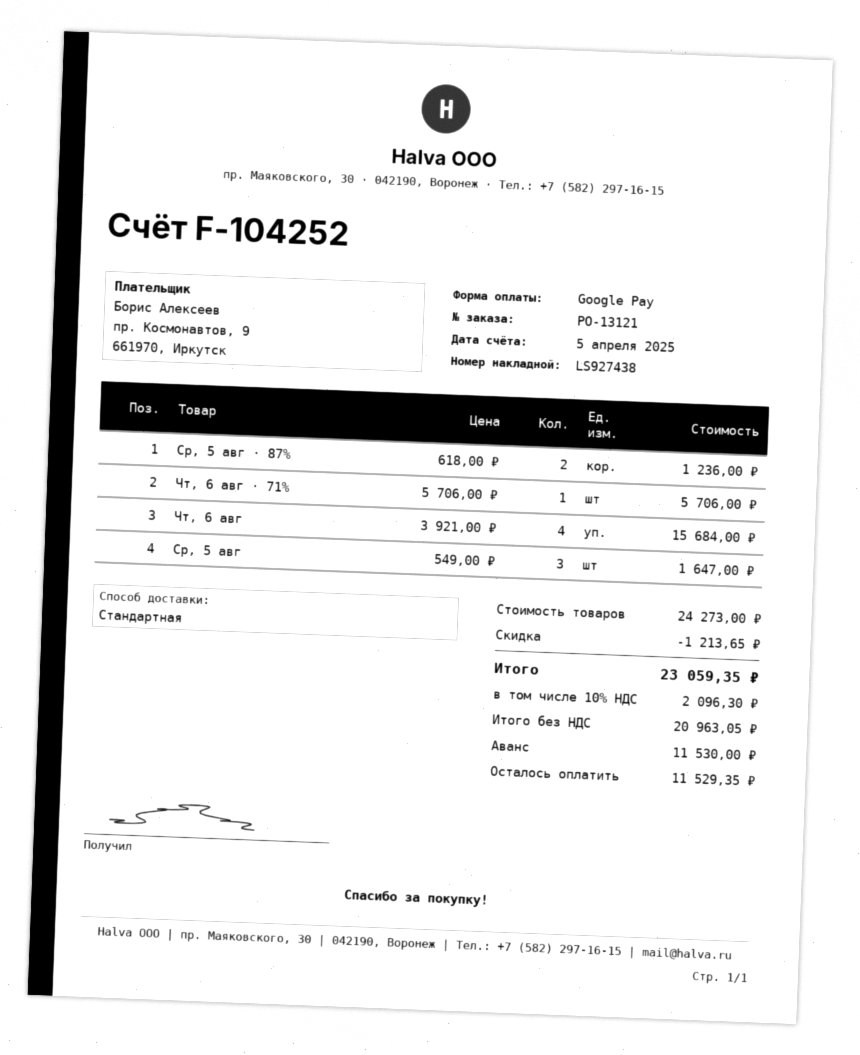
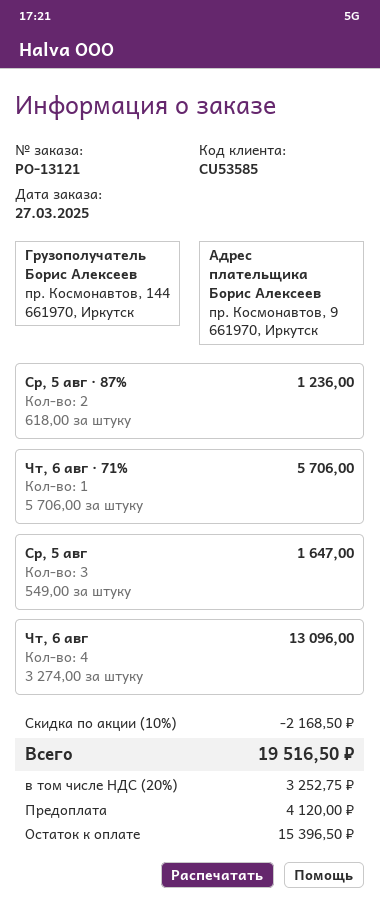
Чт, 6 авг: 4 x 3921.00 = 15684.00 -> 4 x 3274.00 = 13096.00
discount: 1213.65 -> 2168.50
tax: 10% = 2096.30 -> 20% = 3252.75
total: 23059.35 -> 19516.50
deposit: 11530.00 -> 4120.00
balance: 11529.35 -> 15396.50

